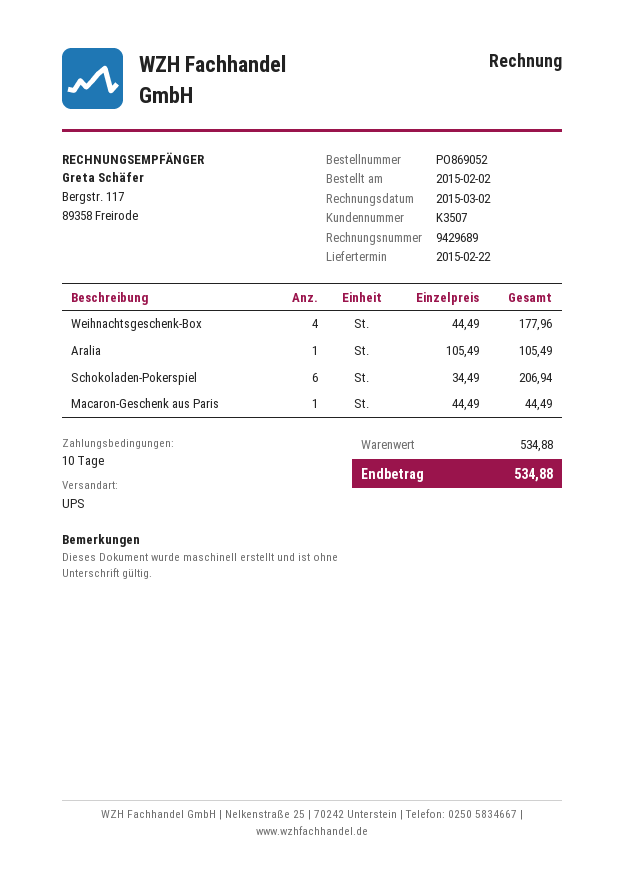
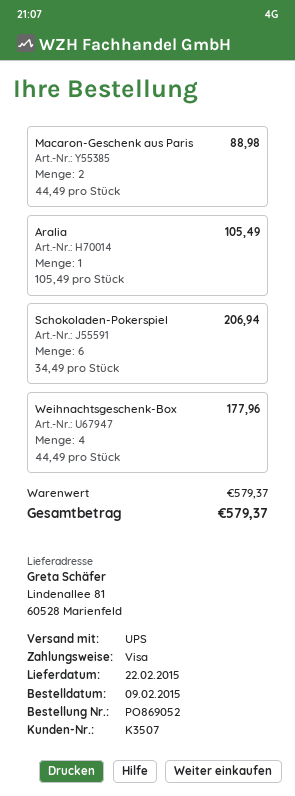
order date: 2015-02-02 -> 2015-02-09
Macaron-Geschenk aus Paris: 1 x 44.49 = 44.49 -> 2 x 44.49 = 88.98
subtotal: 534.88 -> 579.37
total: 534.88 -> 579.37

